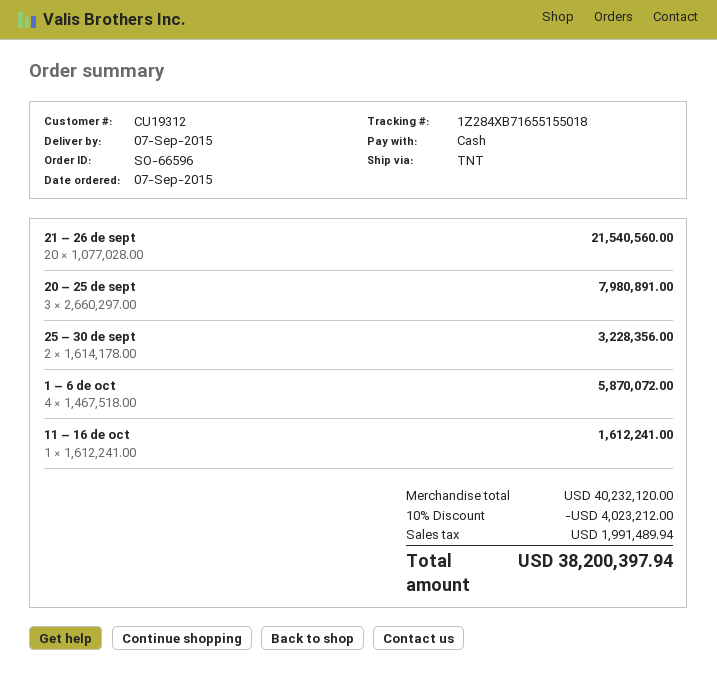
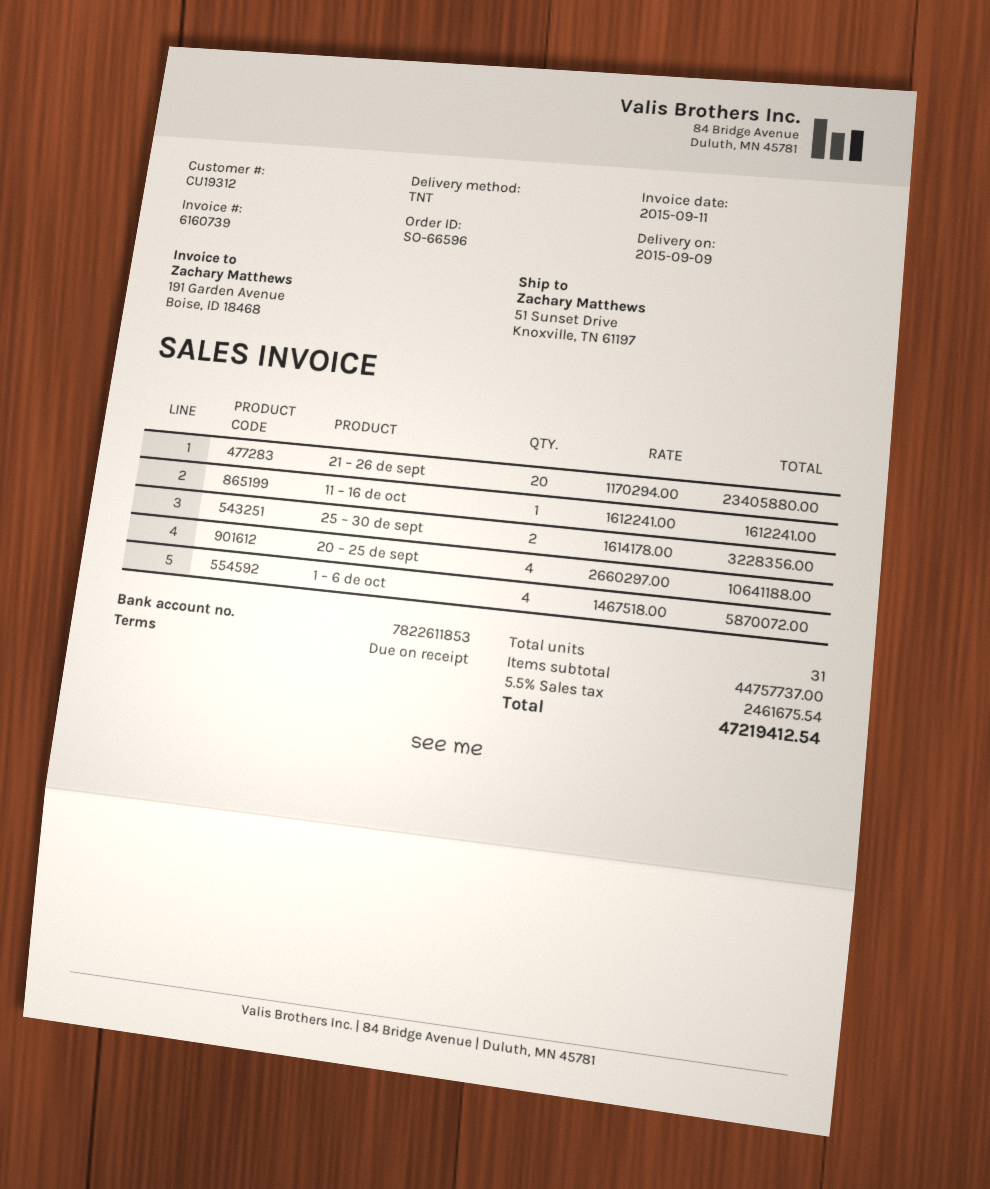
delivery date: 2015-09-07 -> 2015-09-09
21 – 26 de sept: 20 x 1077028.00 = 21540560.00 -> 20 x 1170294.00 = 23405880.00
20 – 25 de sept: 3 x 2660297.00 = 7980891.00 -> 4 x 2660297.00 = 10641188.00
subtotal: 40232120.00 -> 44757737.00
discount: 10% = 4023212.00 -> none
tax: 1991489.94 -> 2461675.54
total: 38200397.94 -> 47219412.54

